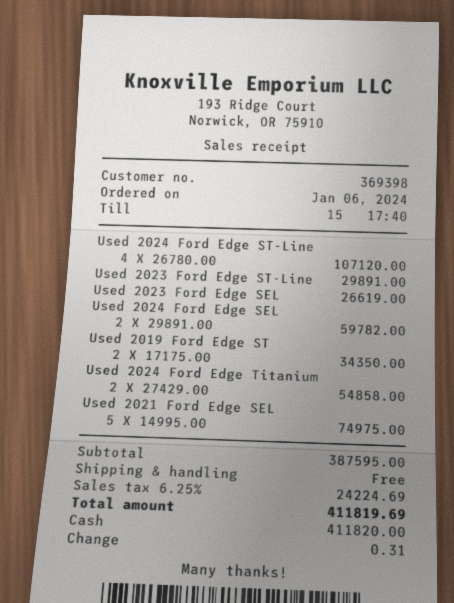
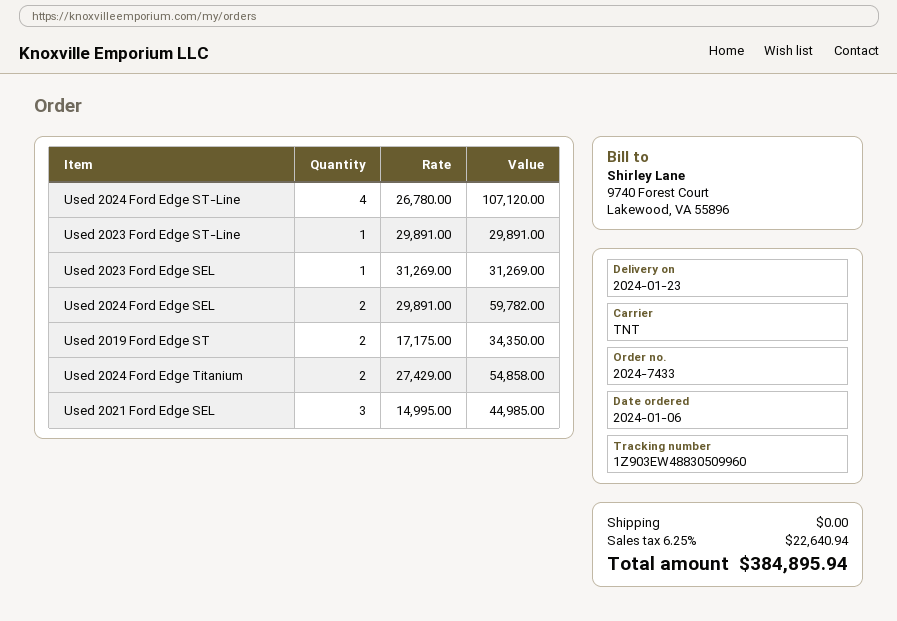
Used 2023 Ford Edge SEL: 1 x 26619.00 = 26619.00 -> 1 x 31269.00 = 31269.00
Used 2021 Ford Edge SEL: 5 x 14995.00 = 74975.00 -> 3 x 14995.00 = 44985.00
tax: 6.25% = 24224.69 -> 6.25% = 22640.94
total: 411819.69 -> 384895.94

